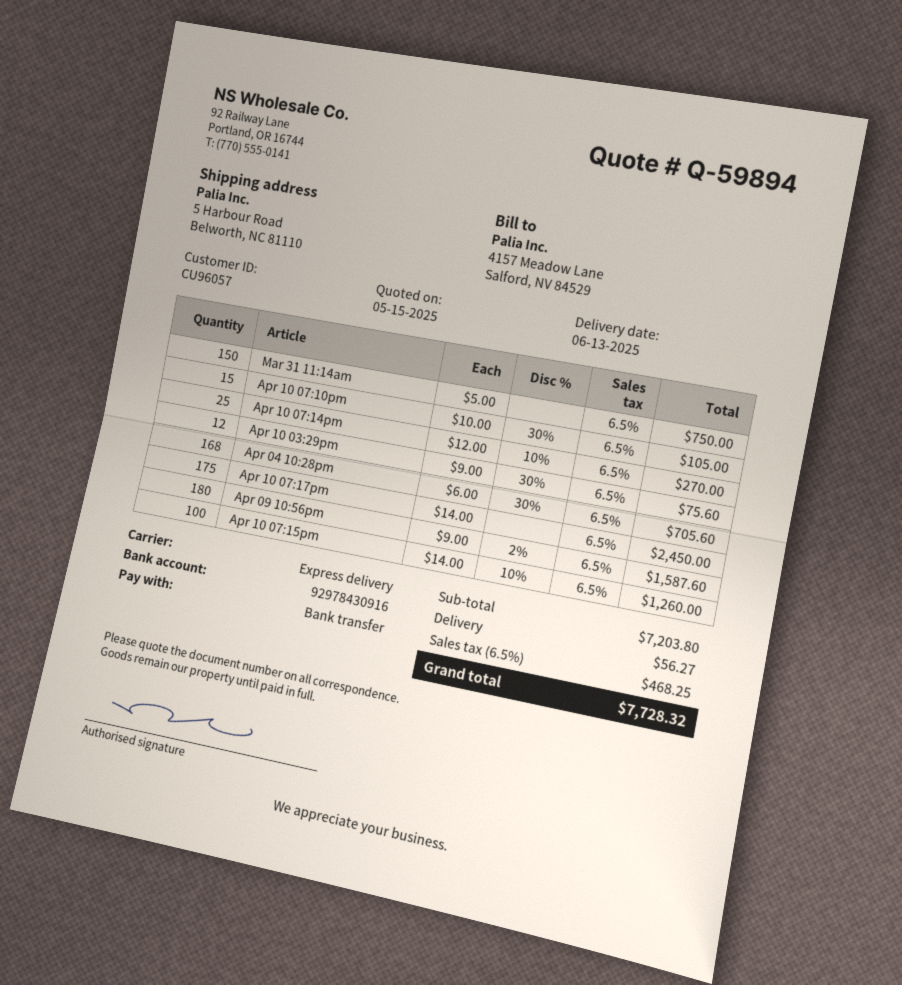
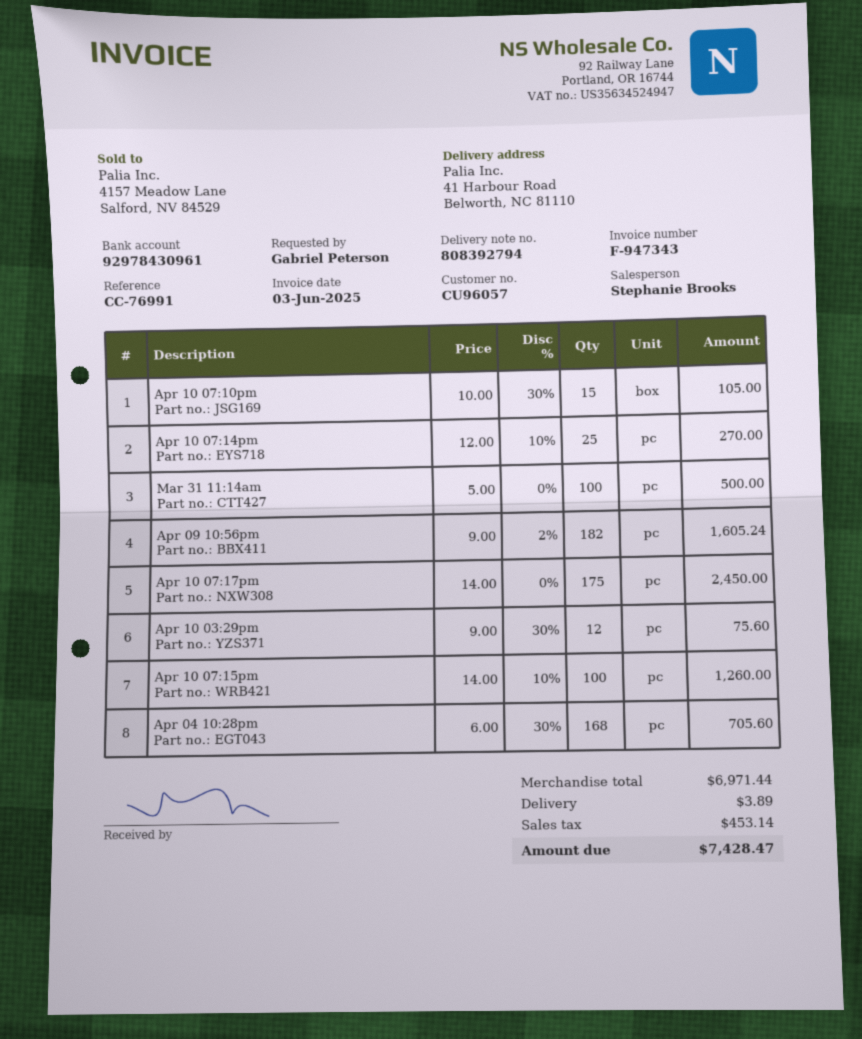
bank account: 92978430916 -> 92978430961
ship to: 5 Harbour Road, Belworth, NC 81110 -> 41 Harbour Road, Belworth, NC 81110
Mar 31 11:14am: 150 x 5.00 = 750.00 -> 100 x 5.00 = 500.00
Apr 09 10:56pm: 180 x 9.00 - 2% = 1587.60 -> 182 x 9.00 - 2% = 1605.24
subtotal: 7203.80 -> 6971.44
shipping: 56.27 -> 3.89
tax: 468.25 -> 453.14
total: 7728.32 -> 7428.47

